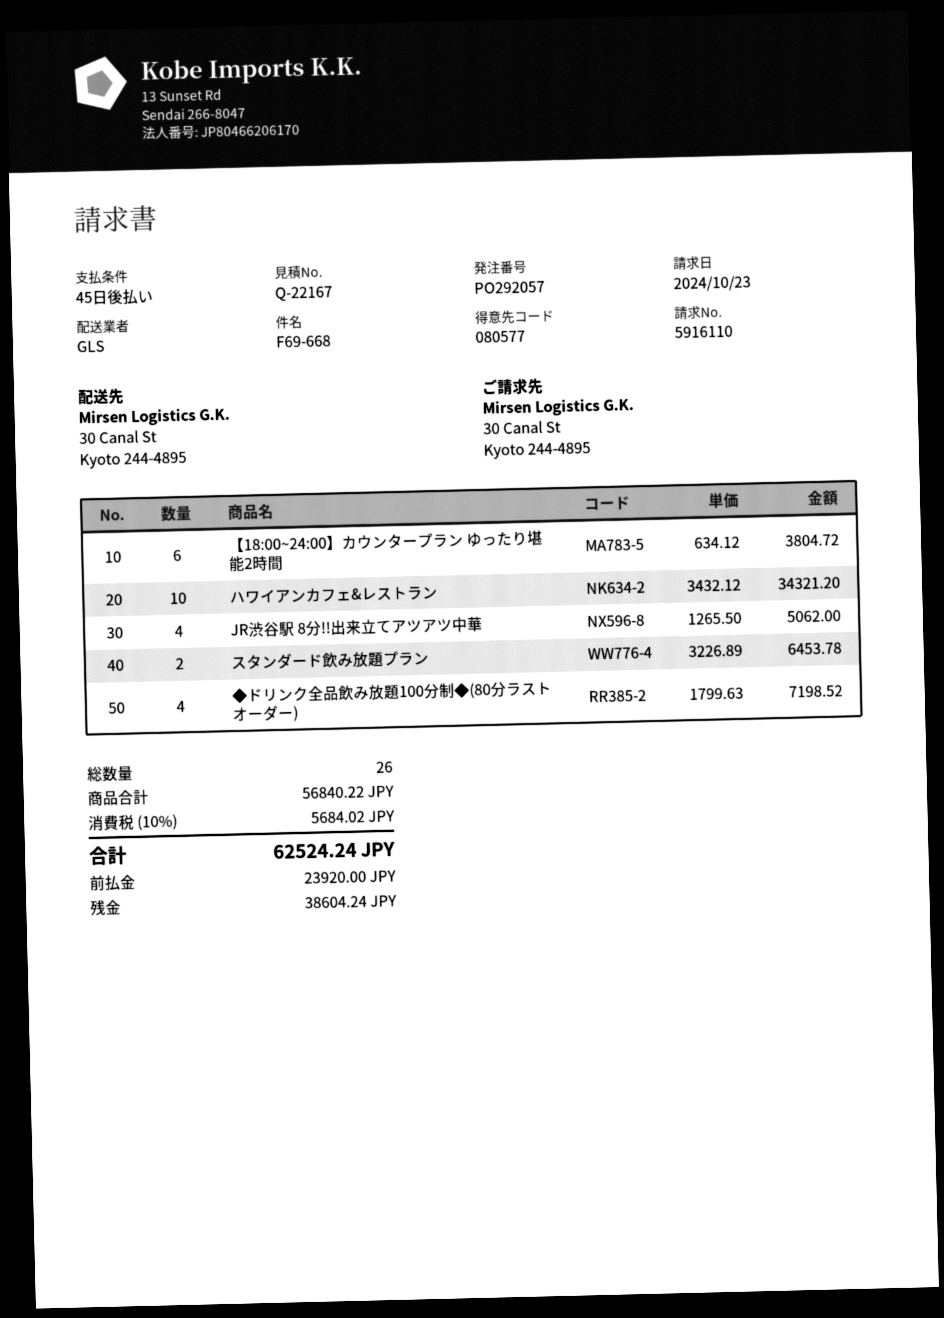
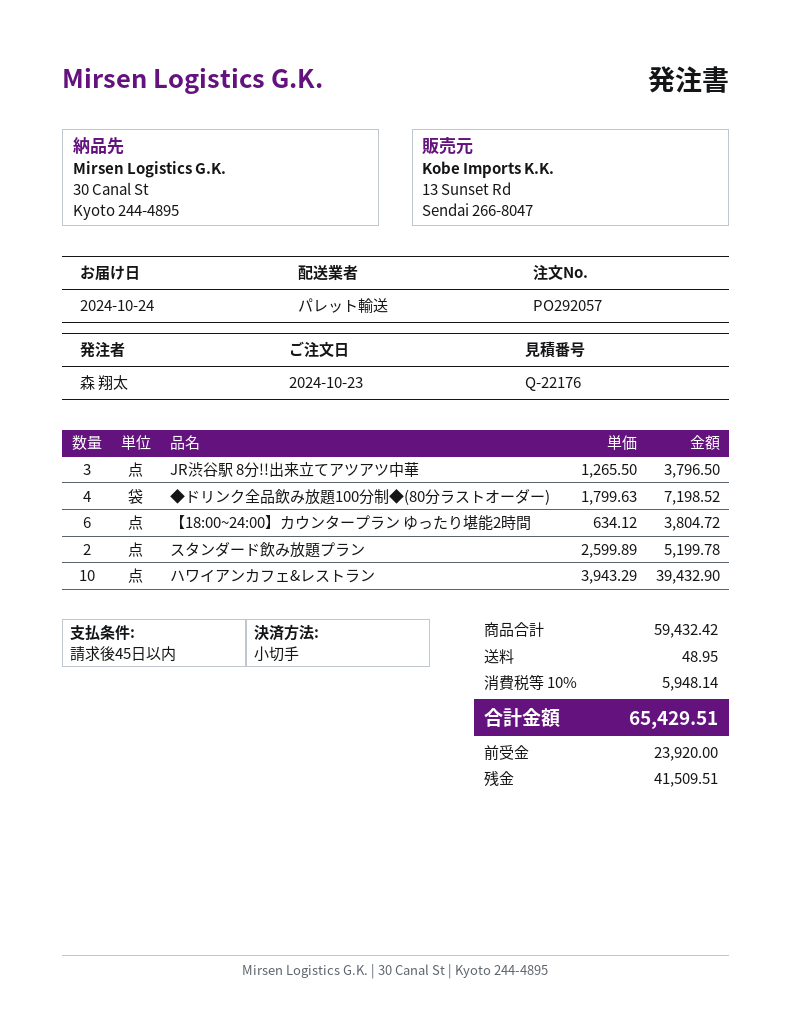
quote number: Q-22167 -> Q-22176
shipping method: GLS -> pallet freight
ハワイアンカフェ&レストラン: 10 x 3432.12 = 34321.20 -> 10 x 3943.29 = 39432.90
JR渋谷駅 8分!!出来立てアツアツ中華: 4 x 1265.50 = 5062.00 -> 3 x 1265.50 = 3796.50
スタンダード飲み放題プラン: 2 x 3226.89 = 6453.78 -> 2 x 2599.89 = 5199.78
subtotal: 56840.22 -> 59432.42
shipping: none -> 48.95
tax: 10% = 5684.02 -> 10% = 5948.14
total: 62524.24 -> 65429.51
balance: 38604.24 -> 41509.51

